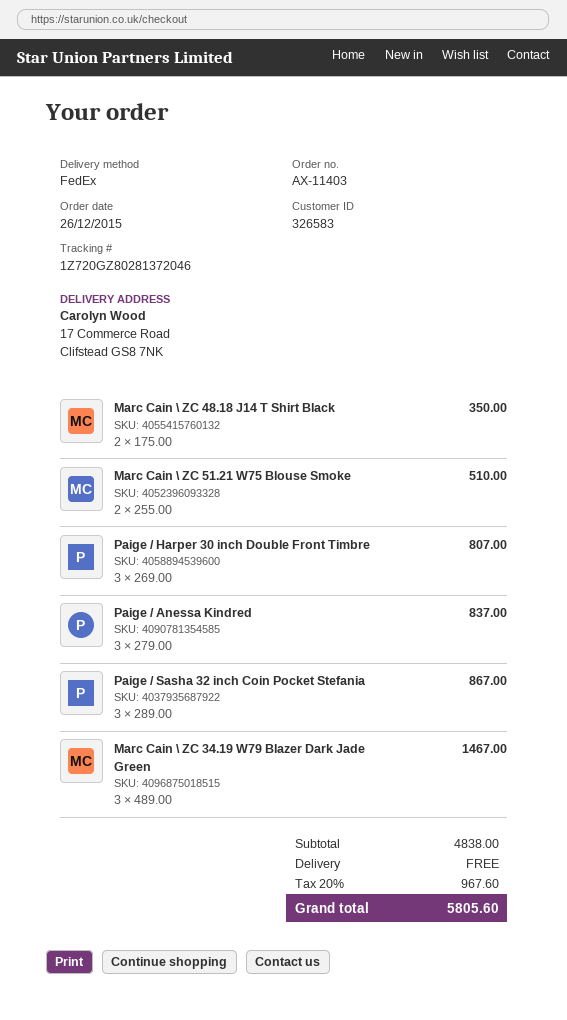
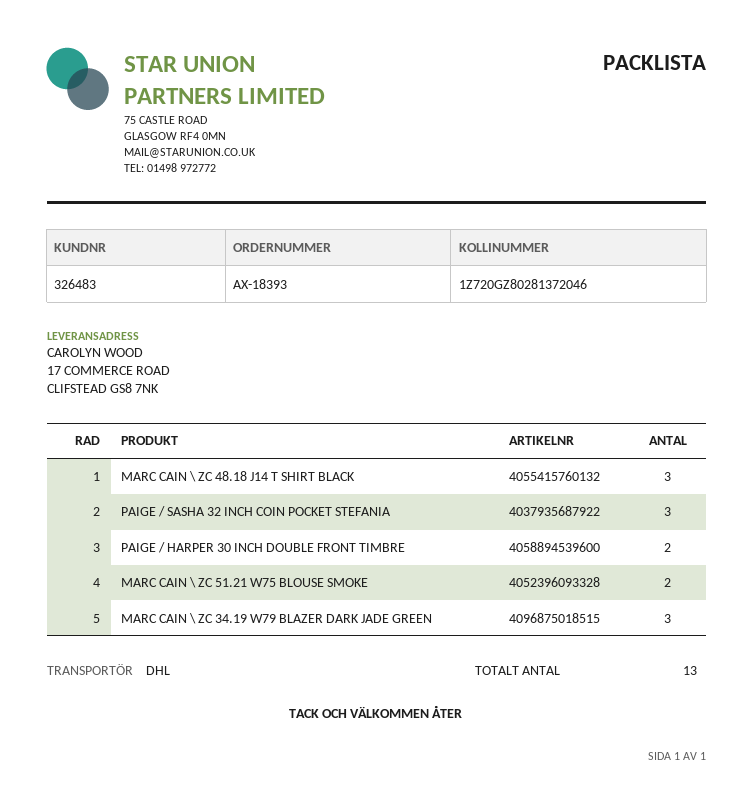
order number: AX-11403 -> AX-18393
customer number: 326583 -> 326483
shipping method: FedEx -> DHL
Marc Cain \ ZC 48.18 J14 T Shirt Black: 2 -> 3
Paige / Harper 30 inch Double Front Timbre: 3 -> 2
Paige / Anessa Kindred: 3 -> none

